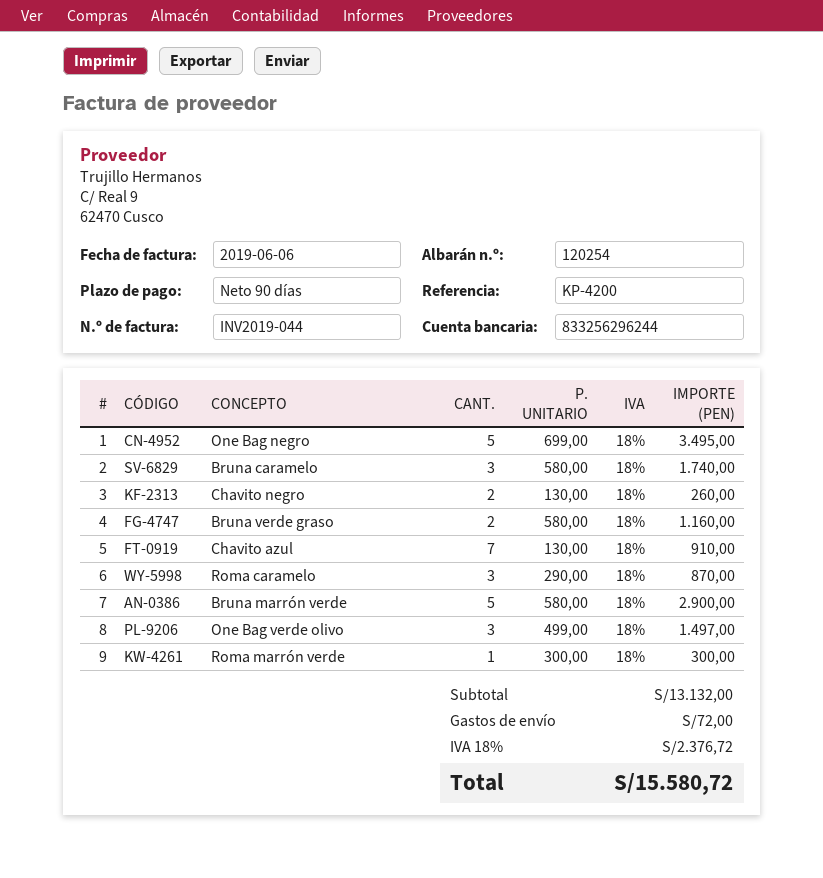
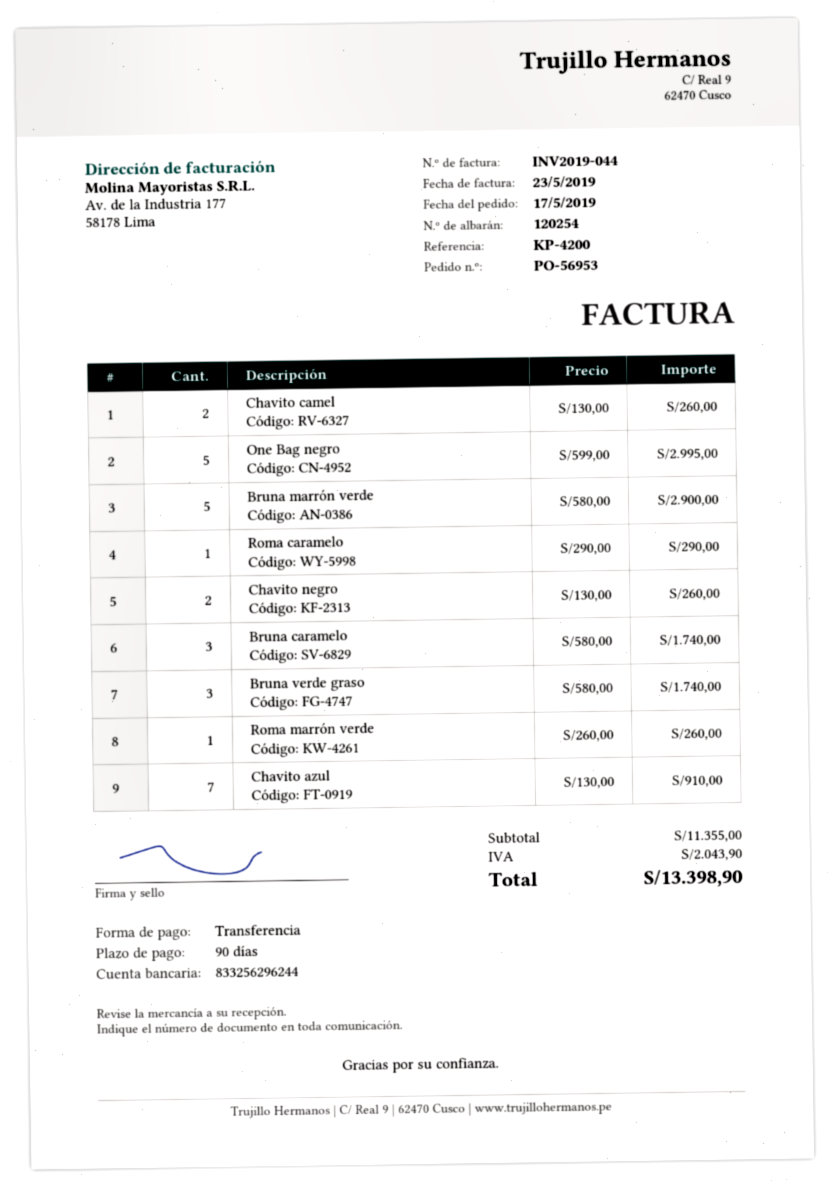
invoice date: 2019-06-06 -> 2019-05-23
One Bag negro: 5 x 699.00 = 3495.00 -> 5 x 599.00 = 2995.00
Bruna verde graso: 2 x 580.00 = 1160.00 -> 3 x 580.00 = 1740.00
Roma caramelo: 3 x 290.00 = 870.00 -> 1 x 290.00 = 290.00
One Bag verde olivo: 3 x 499.00 = 1497.00 -> none
Roma marrón verde: 1 x 300.00 = 300.00 -> 1 x 260.00 = 260.00
Chavito camel: none -> 2 x 130.00 = 260.00
subtotal: 13132.00 -> 11355.00
shipping: 72.00 -> none
tax: 2376.72 -> 2043.90
total: 15580.72 -> 13398.90

